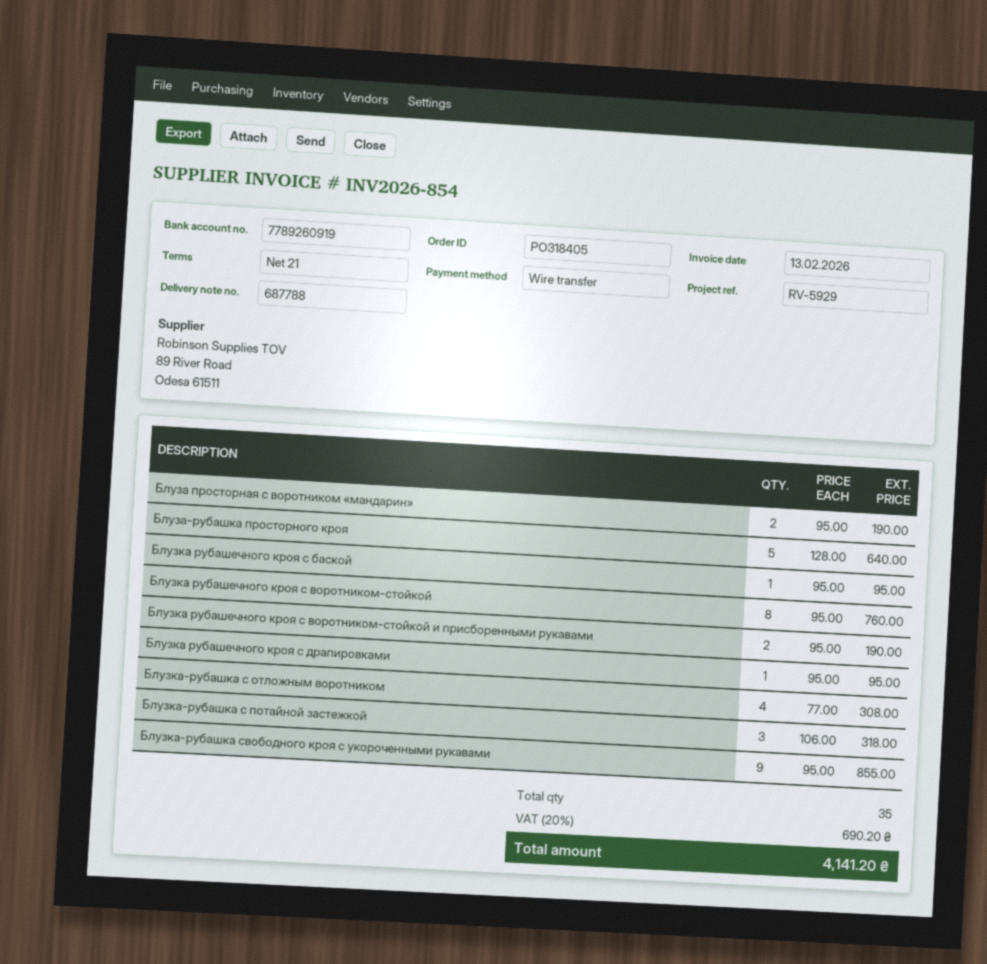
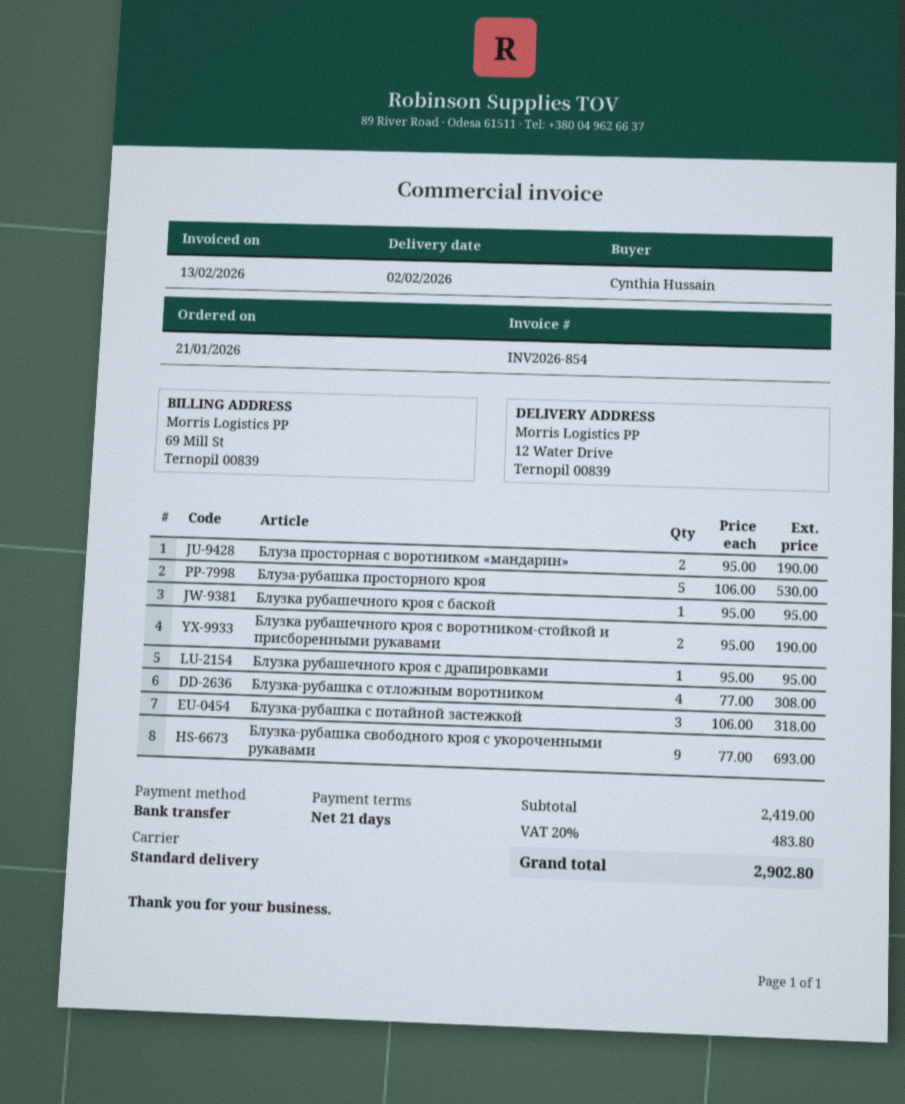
Блуза-рубашка просторного кроя: 5 x 128.00 = 640.00 -> 5 x 106.00 = 530.00
Блузка рубашечного кроя с воротником-стойкой: 8 x 95.00 = 760.00 -> none
Блузка-рубашка свободного кроя с укороченными рукавами: 9 x 95.00 = 855.00 -> 9 x 77.00 = 693.00
tax: 20% = 690.20 -> 20% = 483.80
total: 4141.20 -> 2902.80

